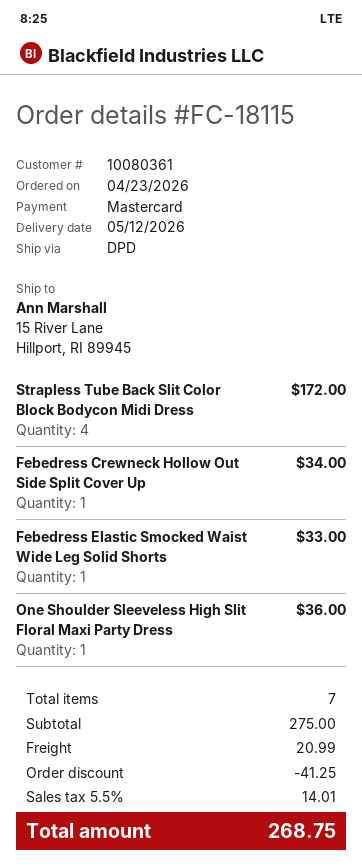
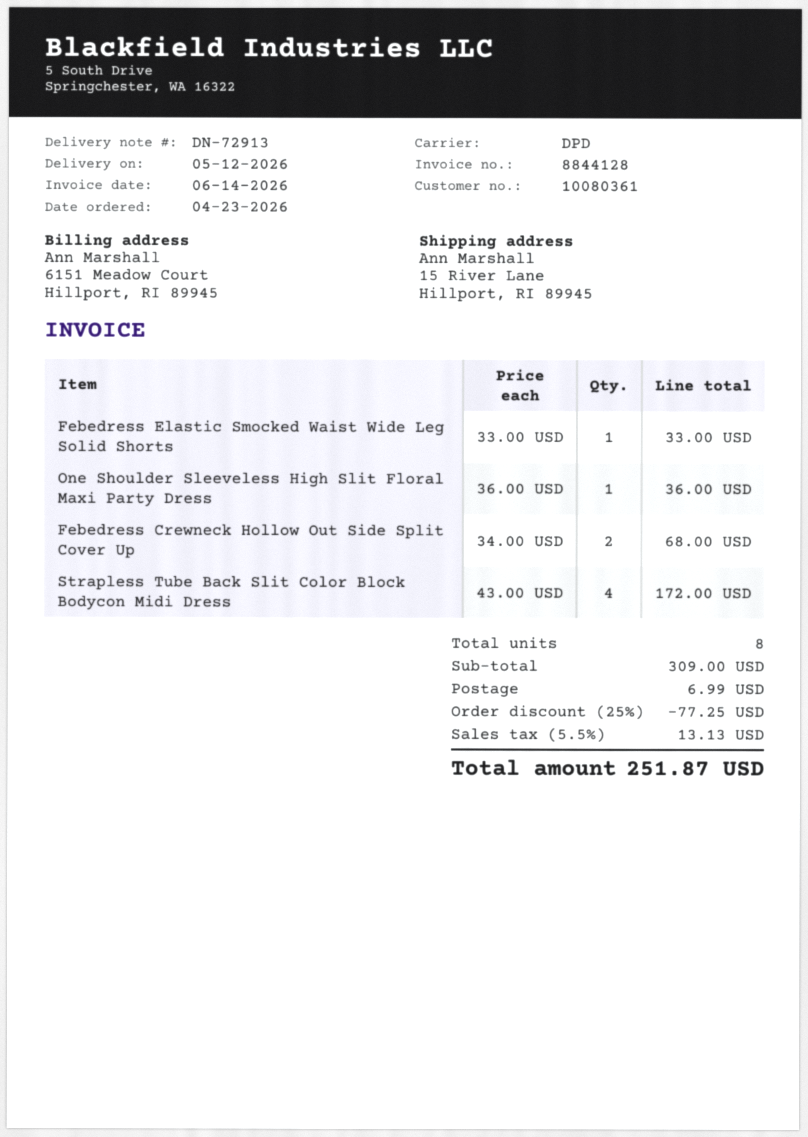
Febedress Crewneck Hollow Out Side Split Cover Up: 1 for 34.00 -> 2 for 68.00
total quantity: 7 -> 8
subtotal: 275.00 -> 309.00
discount: 41.25 -> 77.25
shipping: 20.99 -> 6.99
tax: 5.5% = 14.01 -> 5.5% = 13.13
total: 268.75 -> 251.87

